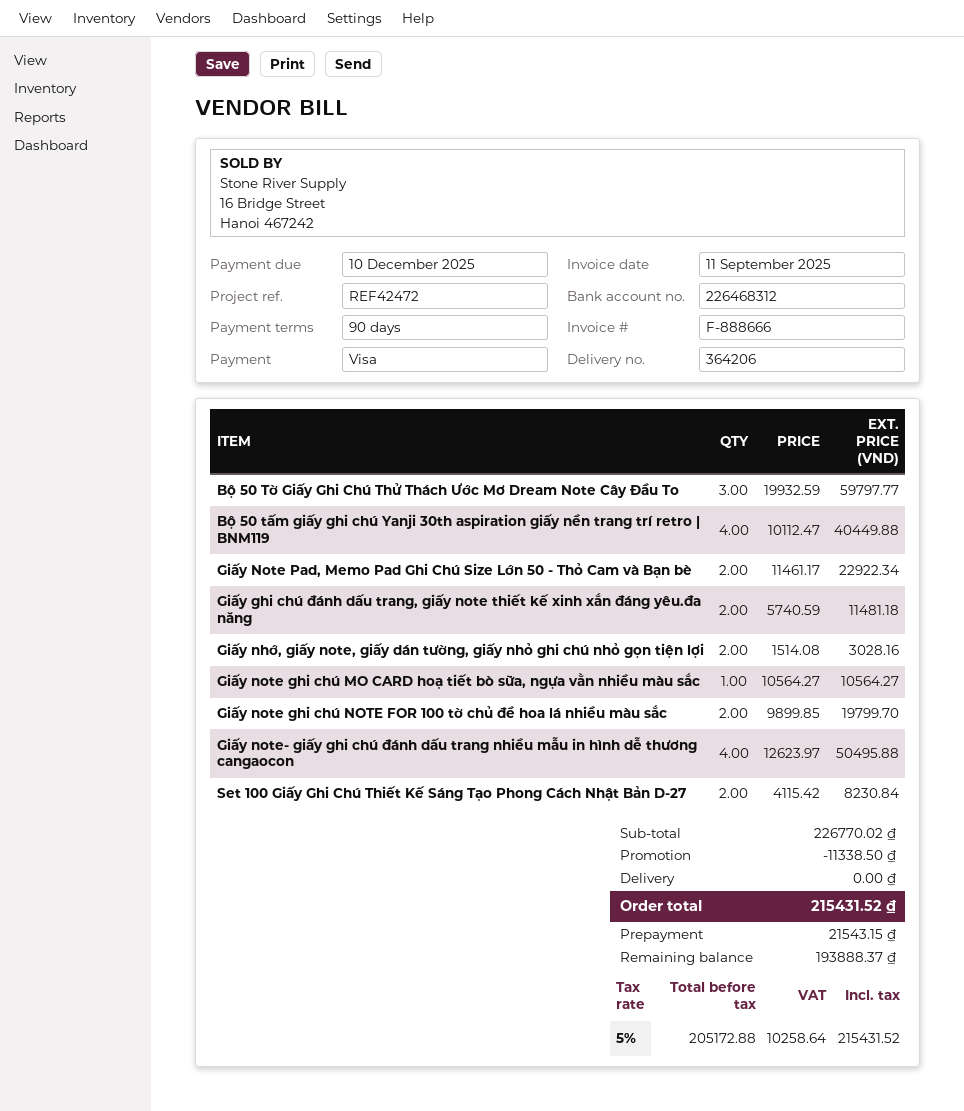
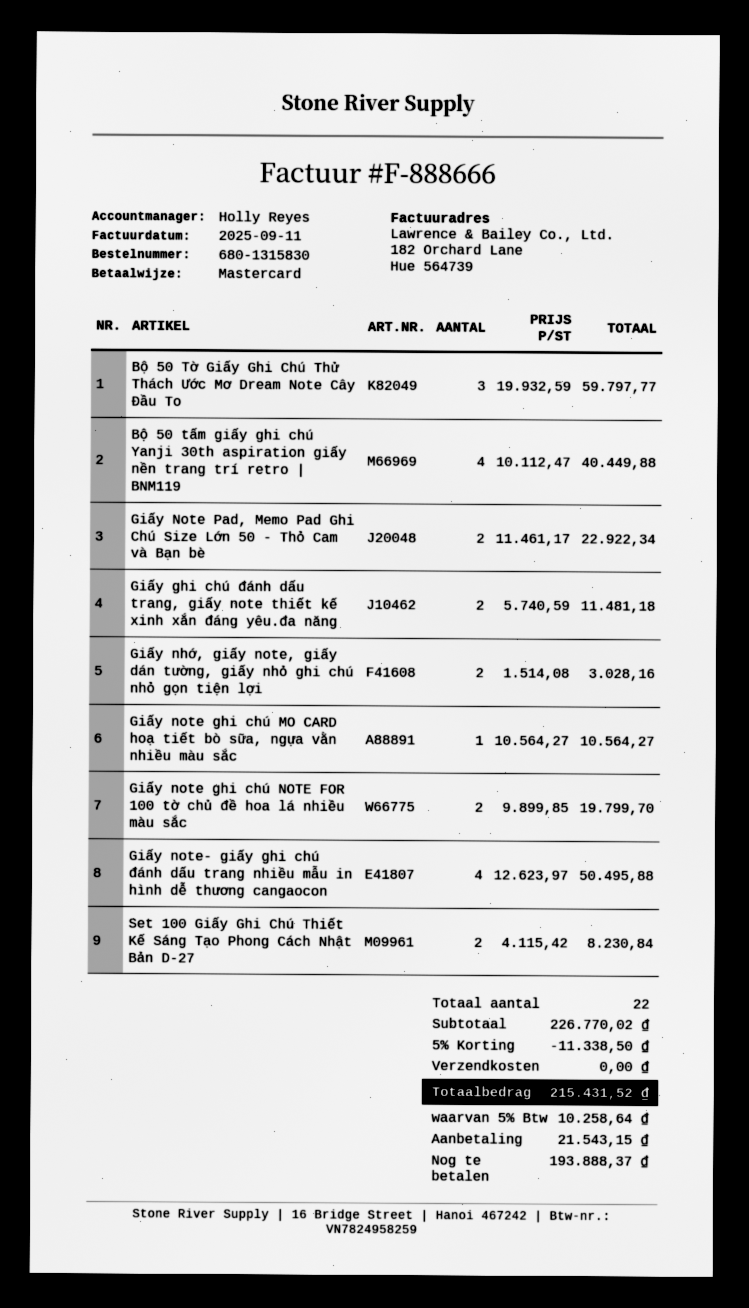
payment method: Visa -> Mastercard

